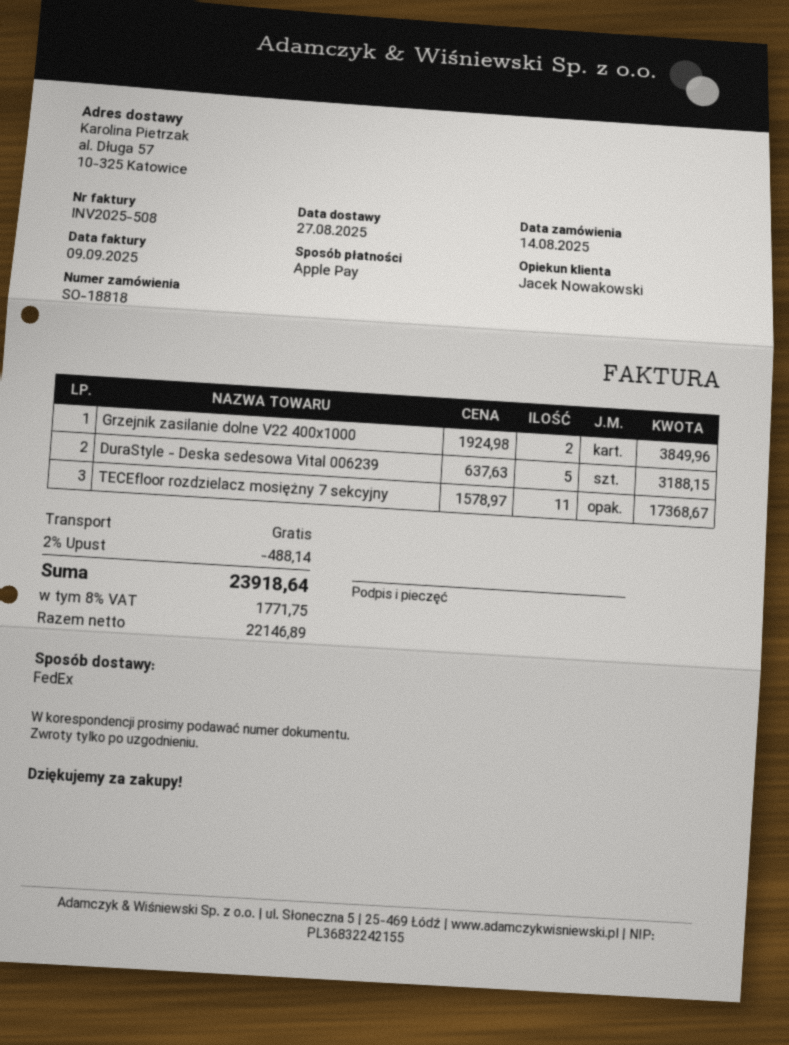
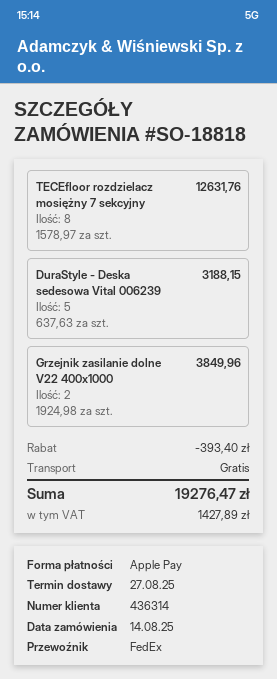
TECEfloor rozdzielacz mosiężny 7 sekcyjny: 11 x 1578.97 = 17368.67 -> 8 x 1578.97 = 12631.76
discount: 488.14 -> 393.40
tax: 1771.75 -> 1427.89
total: 23918.64 -> 19276.47

